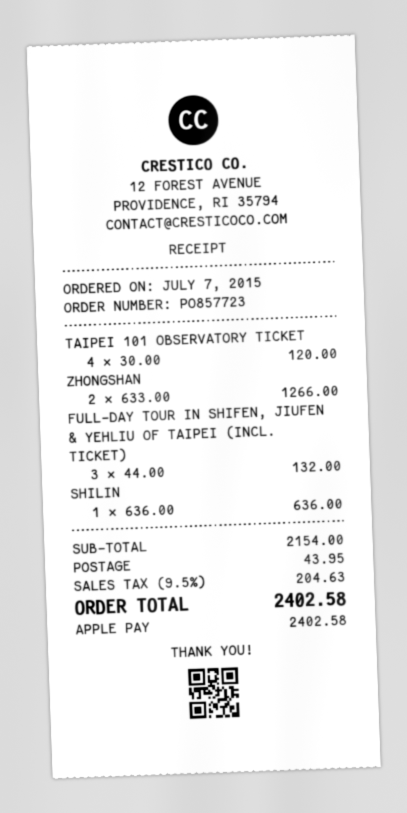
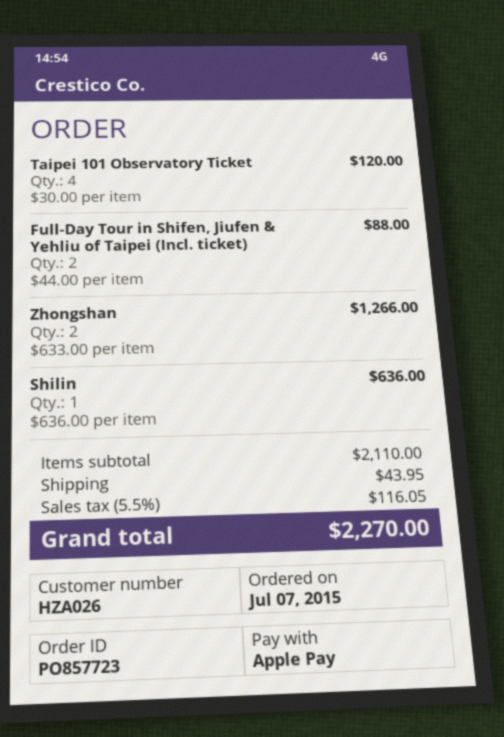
FULL-DAY TOUR IN SHIFEN, JIUFEN & YEHLIU OF TAIPEI (INCL. TICKET): 3 x 44.00 = 132.00 -> 2 x 44.00 = 88.00
subtotal: 2154.00 -> 2110.00
tax: 9.5% = 204.63 -> 5.5% = 116.05
total: 2402.58 -> 2270.00

